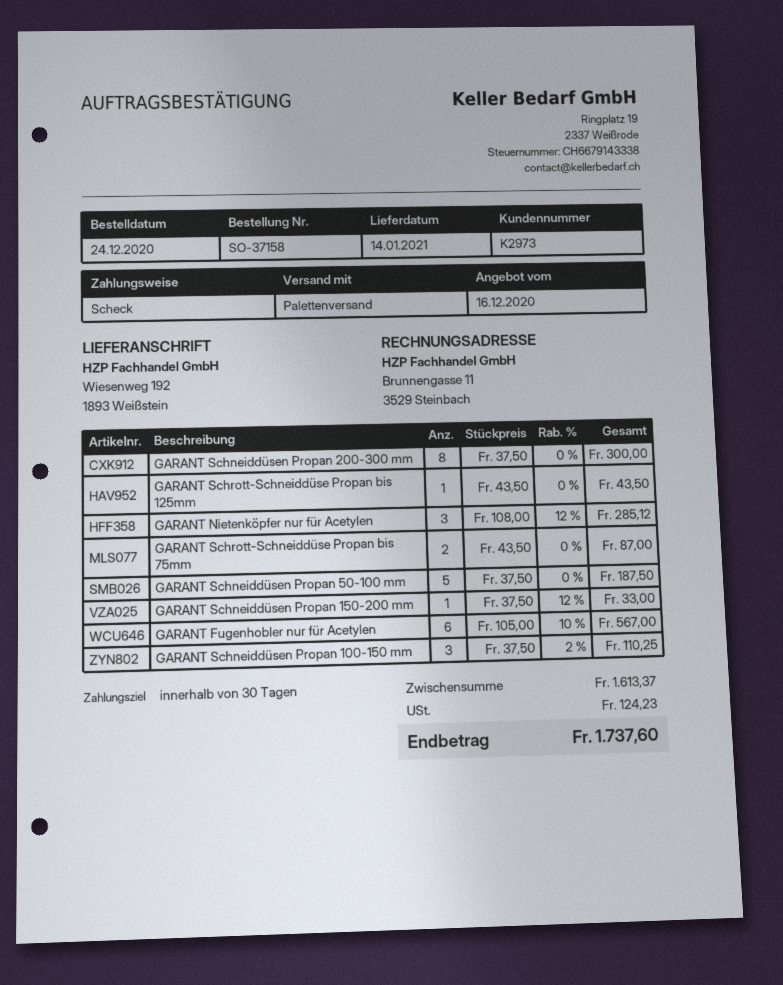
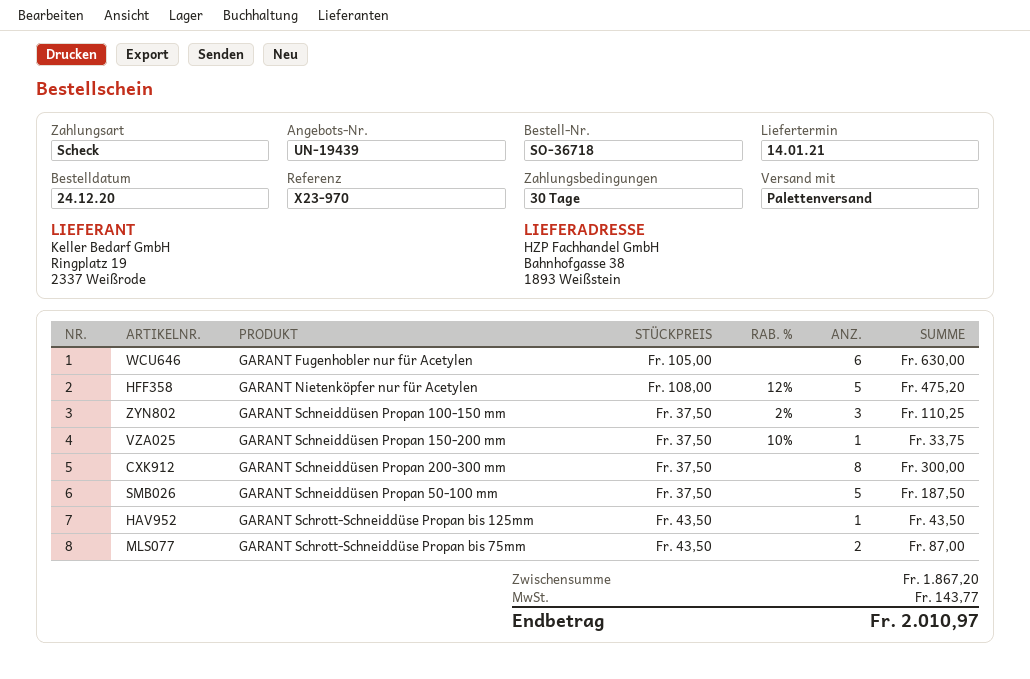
order number: SO-37158 -> SO-36718
ship to: Wiesenweg 192, 1893 Weißstein -> Bahnhofgasse 38, 1893 Weißstein
GARANT Nietenköpfer nur für Acetylen: 3 x 108.00 - 12% = 285.12 -> 5 x 108.00 - 12% = 475.20
GARANT Schneiddüsen Propan 150-200 mm: 1 x 37.50 - 12% = 33.00 -> 1 x 37.50 - 10% = 33.75
GARANT Fugenhobler nur für Acetylen: 6 x 105.00 - 10% = 567.00 -> 6 x 105.00 = 630.00
subtotal: 1613.37 -> 1867.20
tax: 124.23 -> 143.77
total: 1737.60 -> 2010.97

